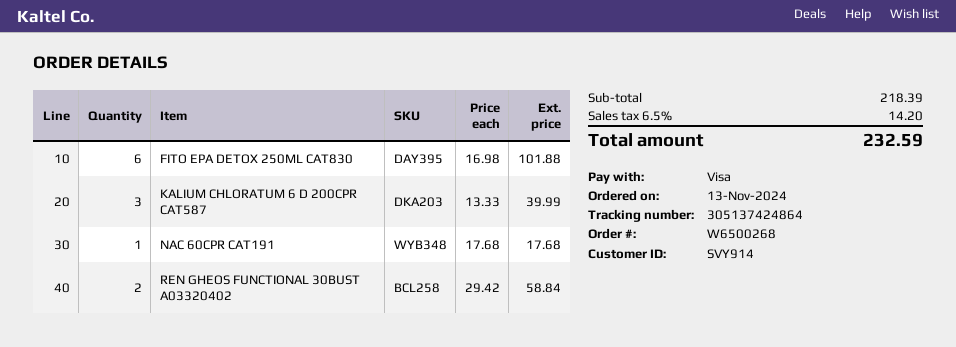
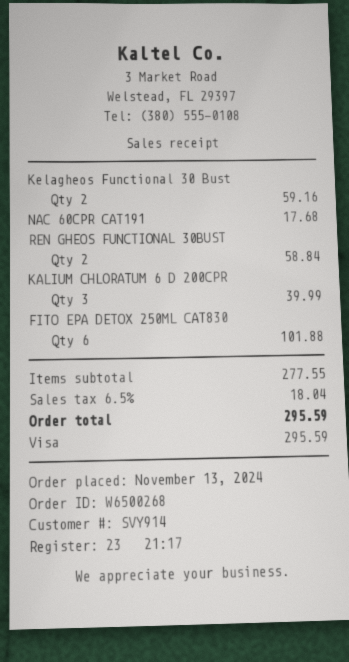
Kelagheos Functional 30 Bust: none -> 2 for 59.16
subtotal: 218.39 -> 277.55
tax: 6.5% = 14.20 -> 6.5% = 18.04
total: 232.59 -> 295.59

